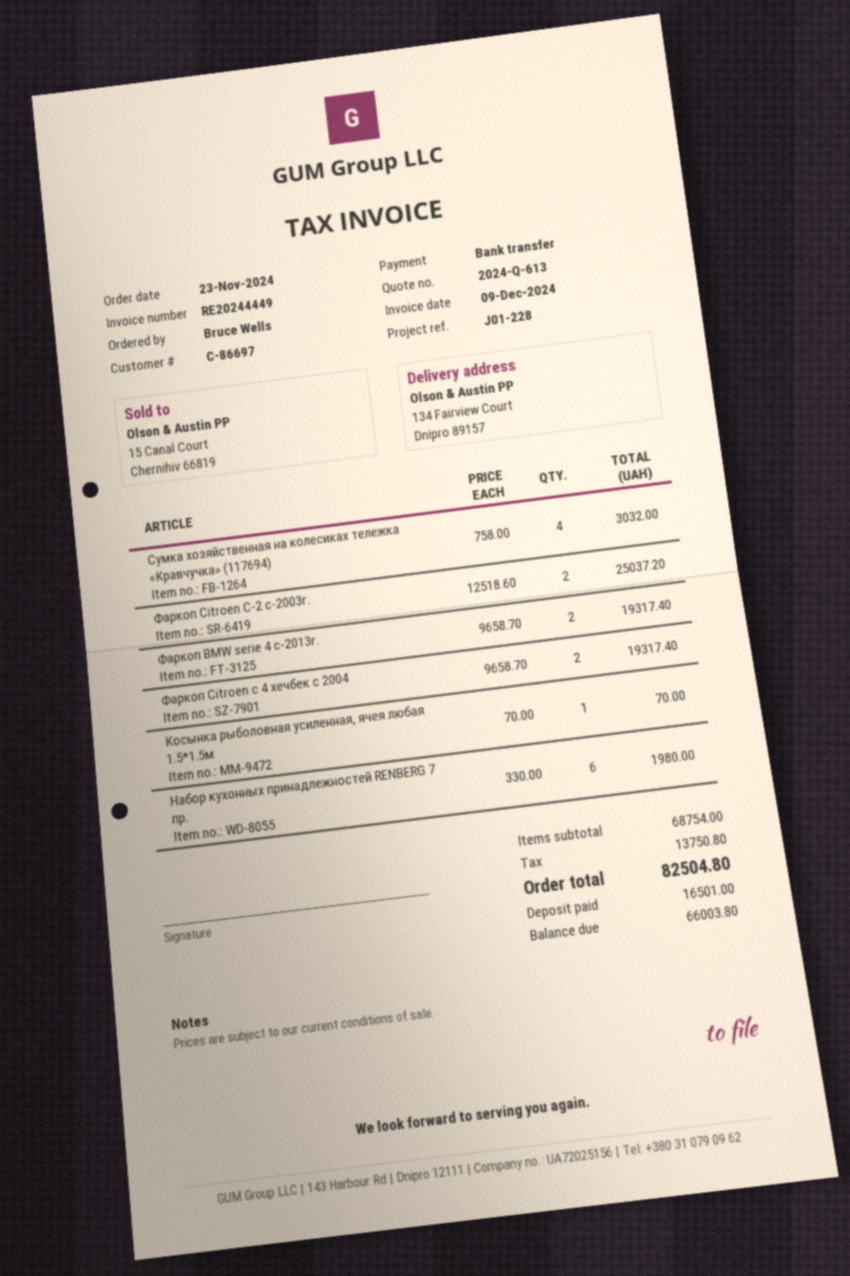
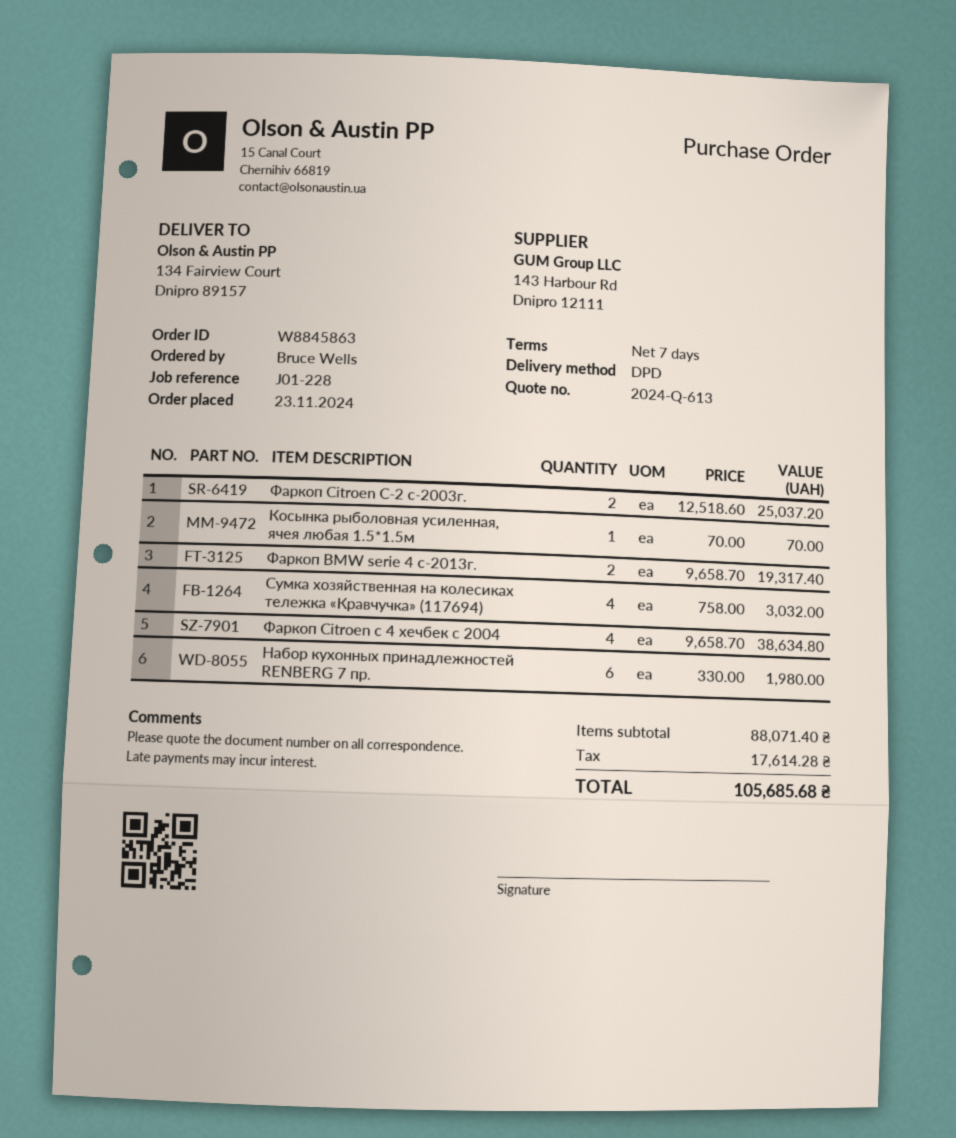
Фаркоп Citroen c 4 хечбек с 2004: 2 x 9658.70 = 19317.40 -> 4 x 9658.70 = 38634.80
subtotal: 68754.00 -> 88071.40
tax: 13750.80 -> 17614.28
total: 82504.80 -> 105685.68

